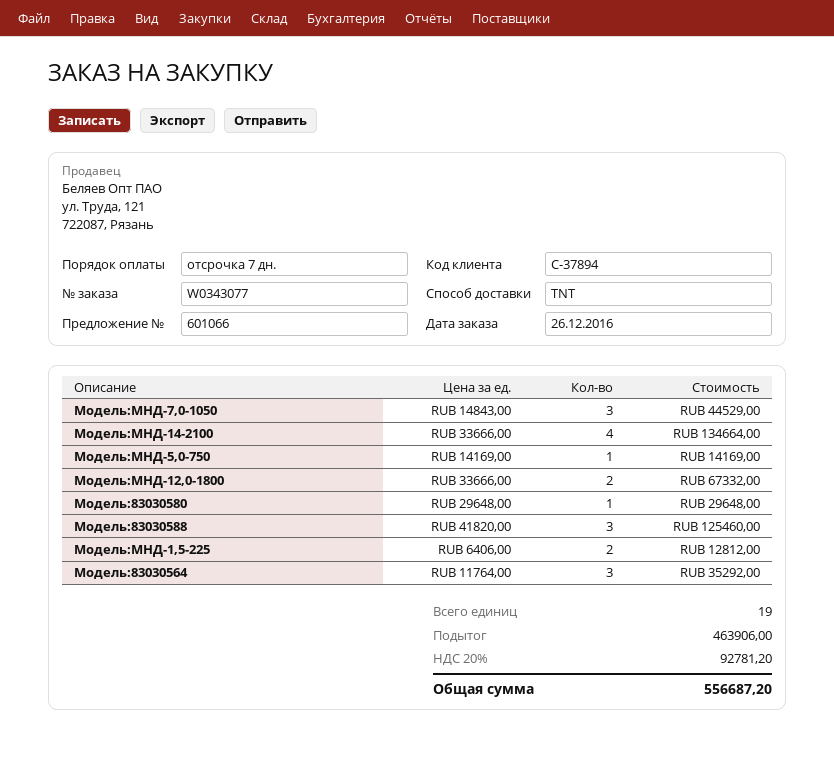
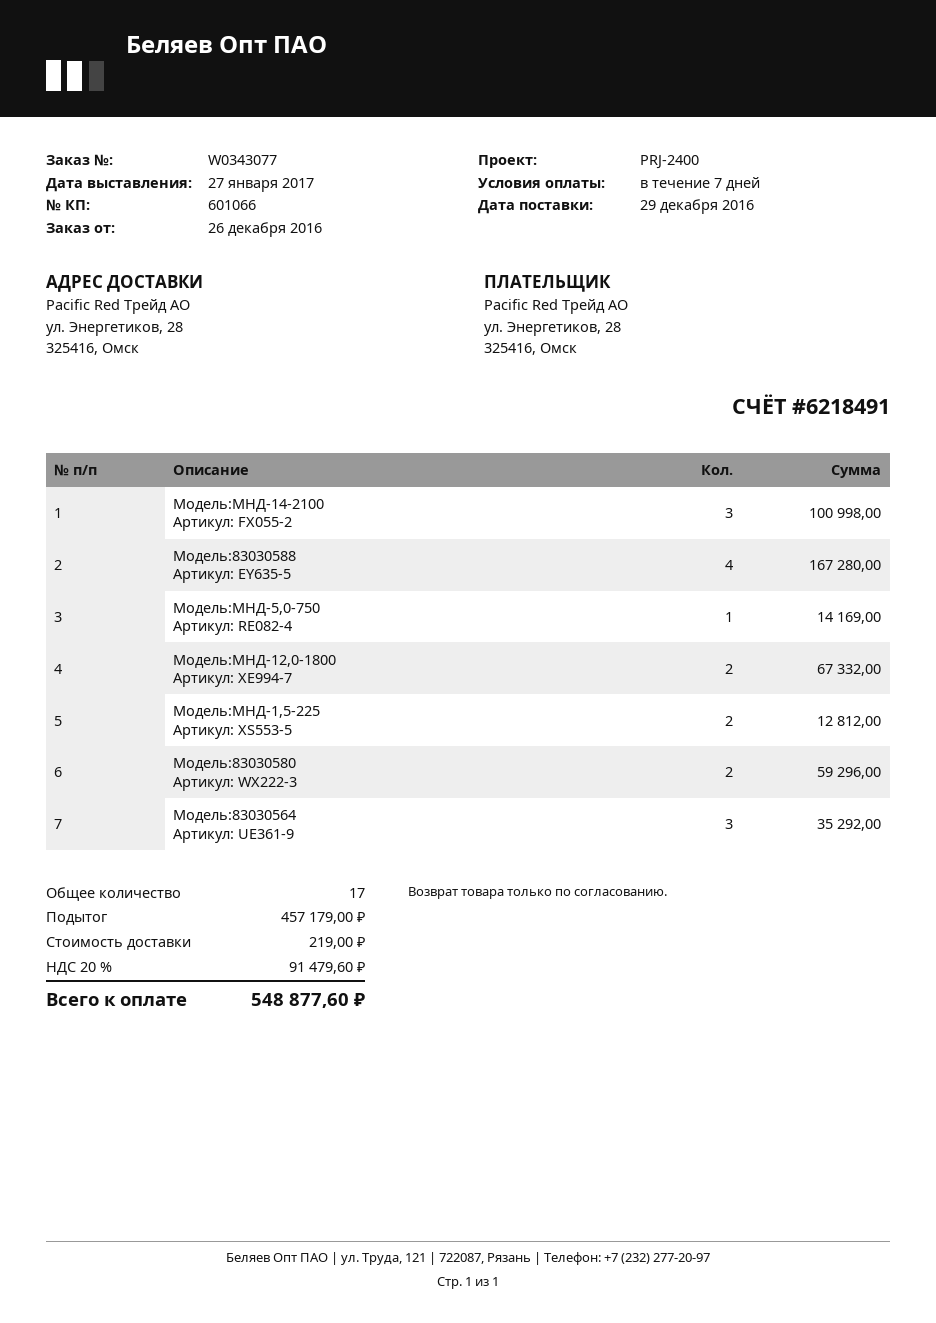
Модель:МНД-7,0-1050: 3 for 44529.00 -> none
Модель:МНД-14-2100: 4 for 134664.00 -> 3 for 100998.00
Модель:83030580: 1 for 29648.00 -> 2 for 59296.00
Модель:83030588: 3 for 125460.00 -> 4 for 167280.00
total quantity: 19 -> 17
subtotal: 463906.00 -> 457179.00
shipping: none -> 219.00
tax: 20% = 92781.20 -> 20% = 91479.60
total: 556687.20 -> 548877.60

